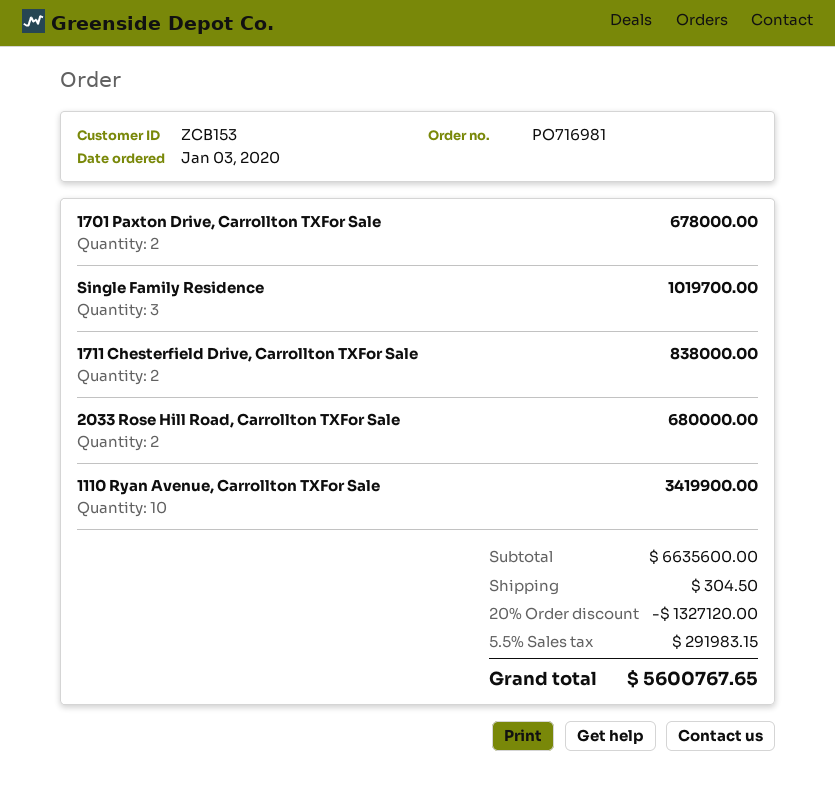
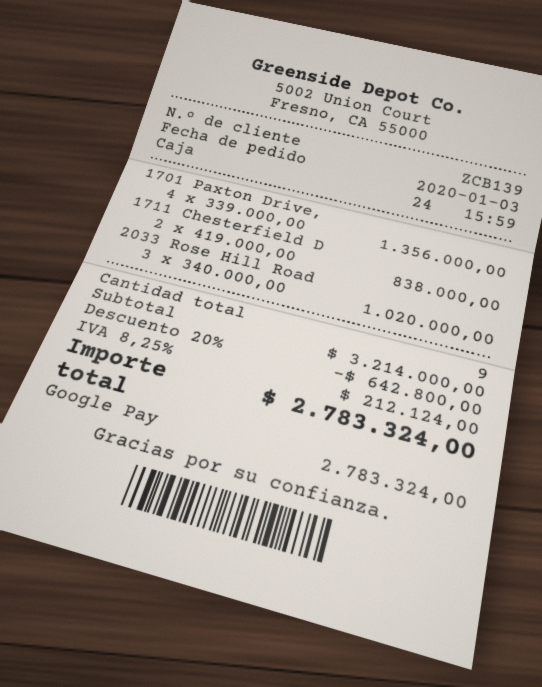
customer number: ZCB153 -> ZCB139
1701 Paxton Drive, Carrollton TXFor Sale: 2 for 678000.00 -> 4 for 1356000.00
Single Family Residence: 3 for 1019700.00 -> none
2033 Rose Hill Road, Carrollton TXFor Sale: 2 for 680000.00 -> 3 for 1020000.00
1110 Ryan Avenue, Carrollton TXFor Sale: 10 for 3419900.00 -> none
subtotal: 6635600.00 -> 3214000.00
discount: 20% = 1327120.00 -> 20% = 642800.00
shipping: 304.50 -> none
tax: 5.5% = 291983.15 -> 8.25% = 212124.00
total: 5600767.65 -> 2783324.00

